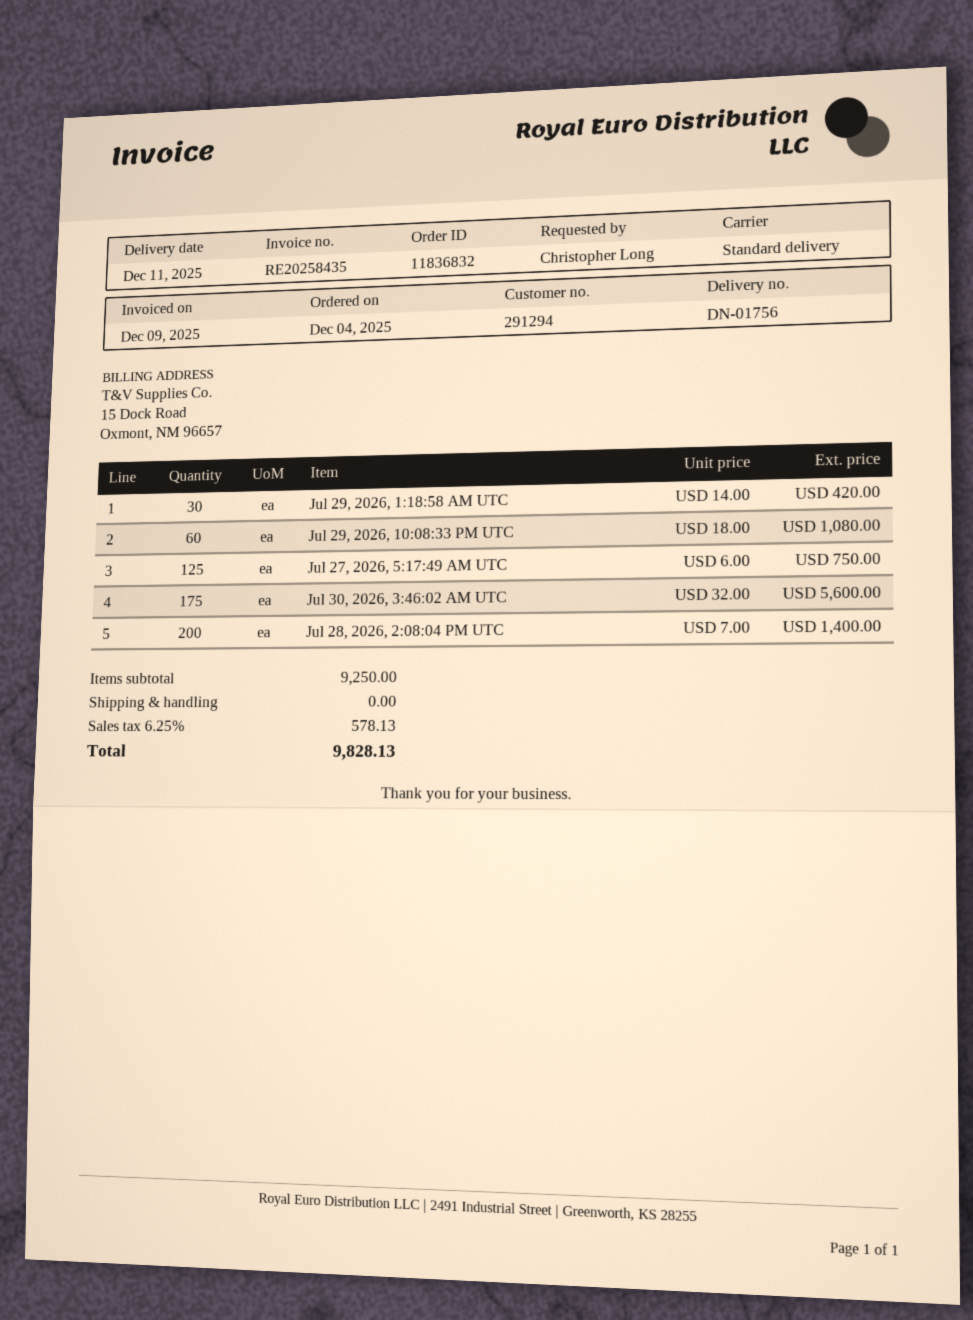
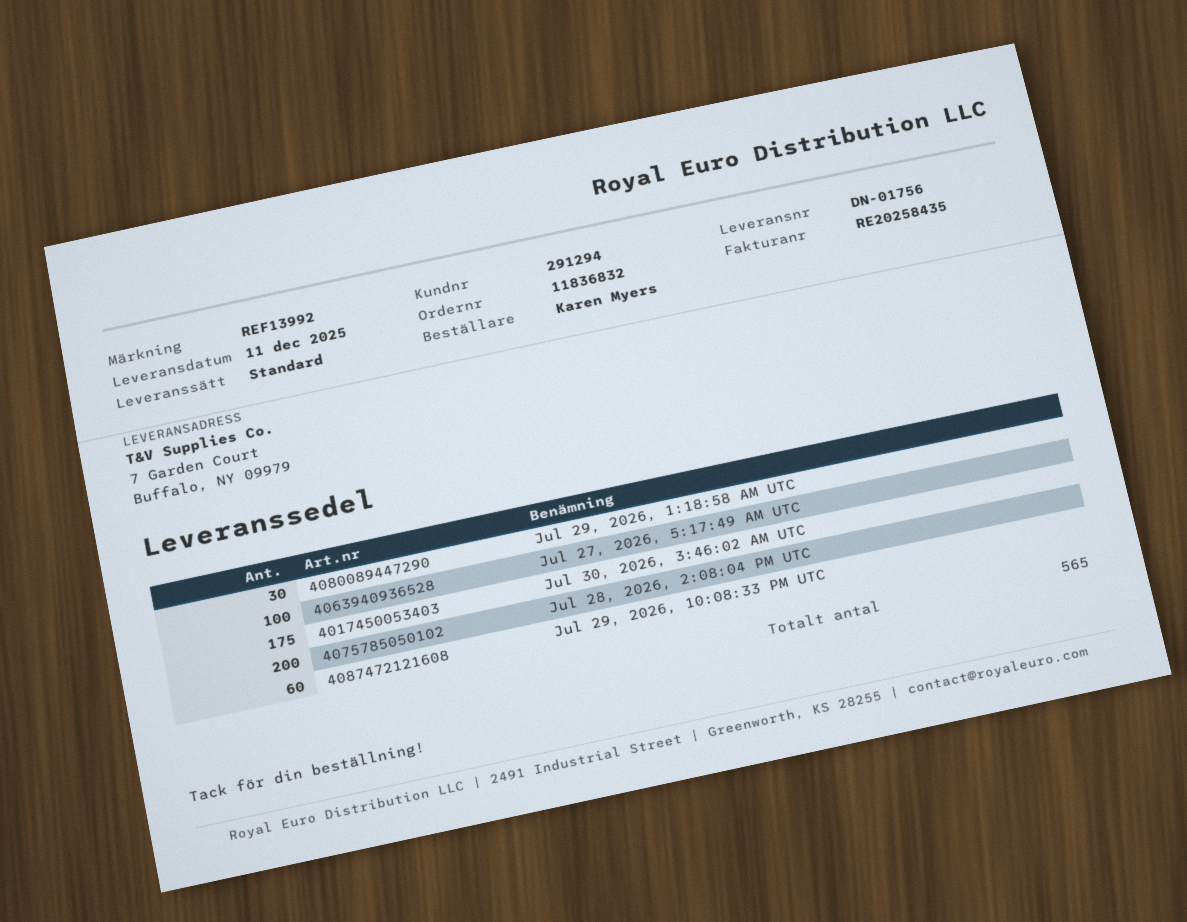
ordered by: Christopher Long -> Karen Myers
Jul 27, 2026, 5:17:49 AM UTC: 125 -> 100

